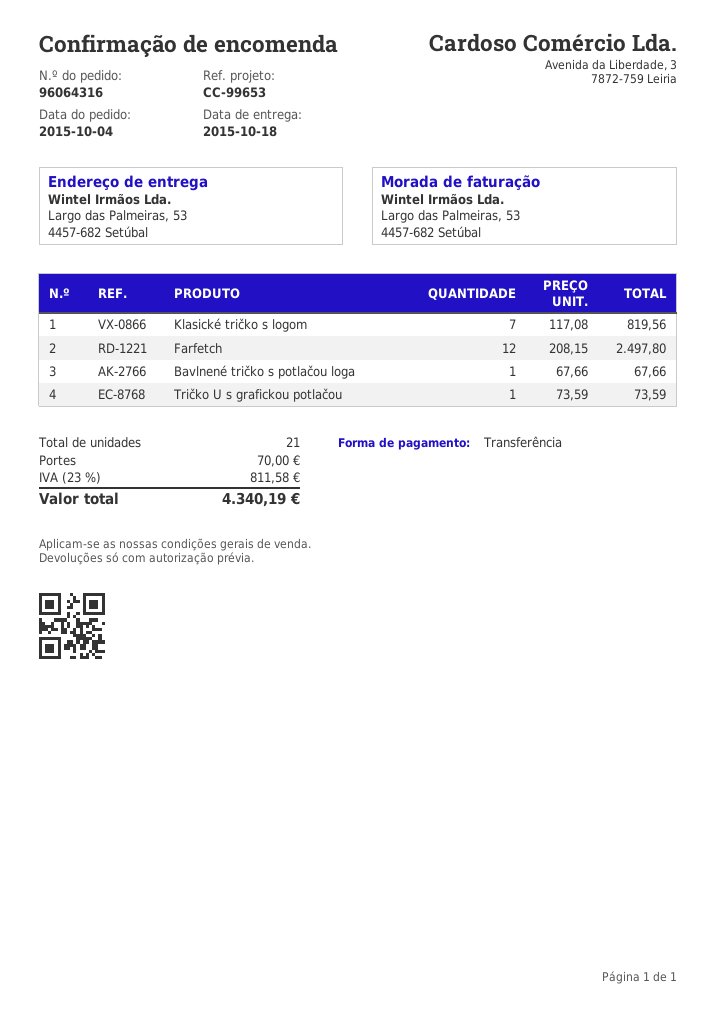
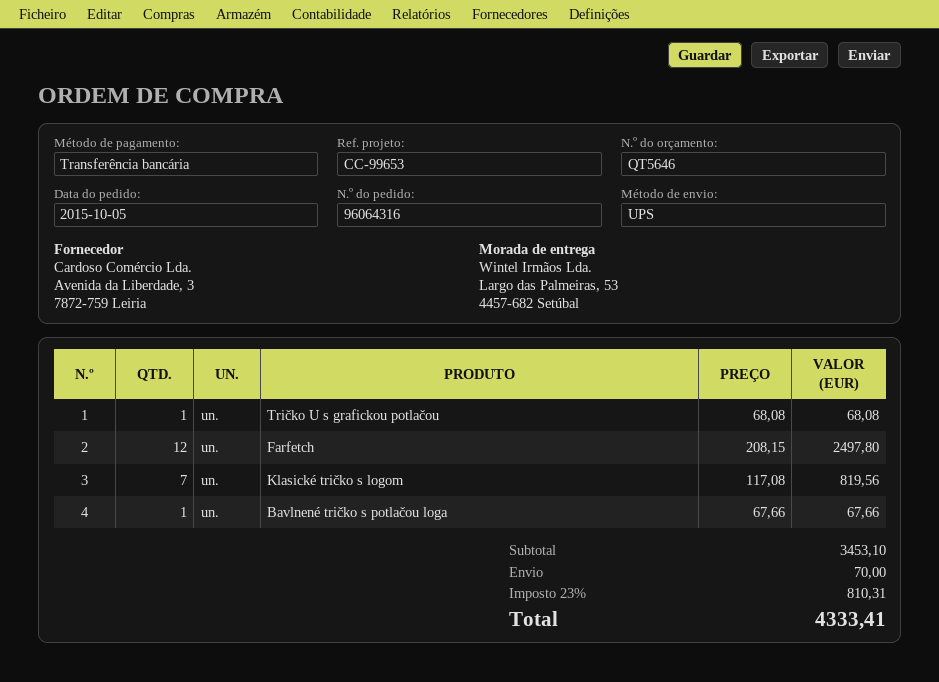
order date: 2015-10-04 -> 2015-10-05
Tričko U s grafickou potlačou: 1 x 73.59 = 73.59 -> 1 x 68.08 = 68.08
tax: 23% = 811.58 -> 23% = 810.31
total: 4340.19 -> 4333.41

